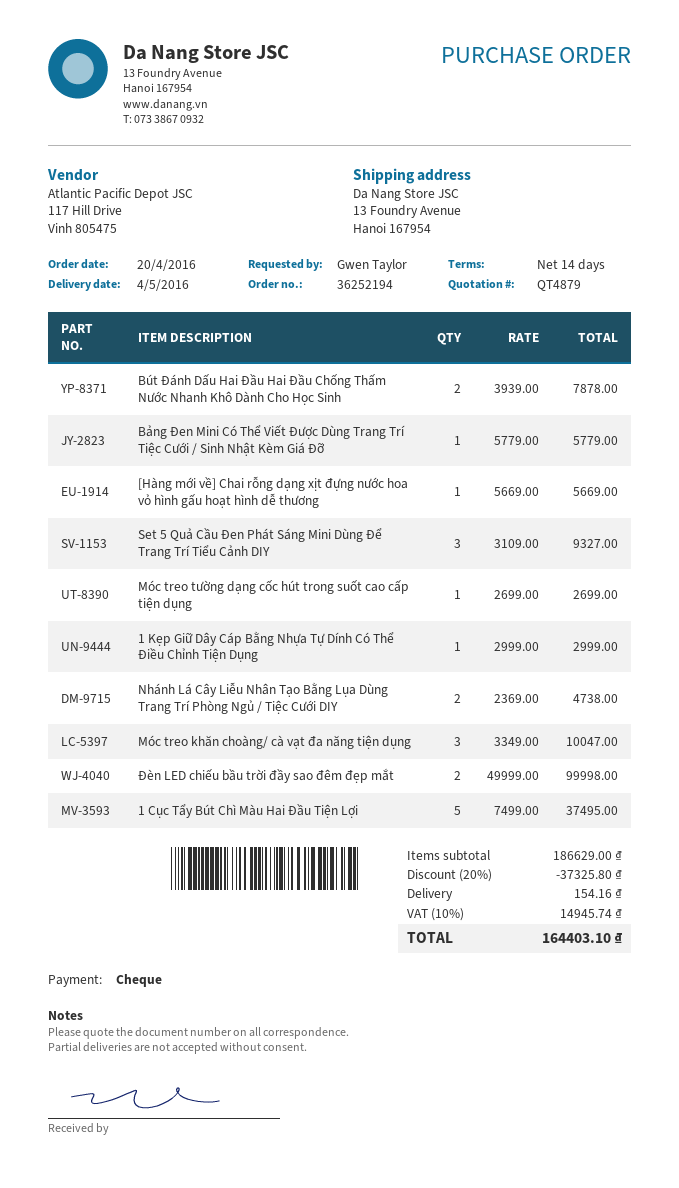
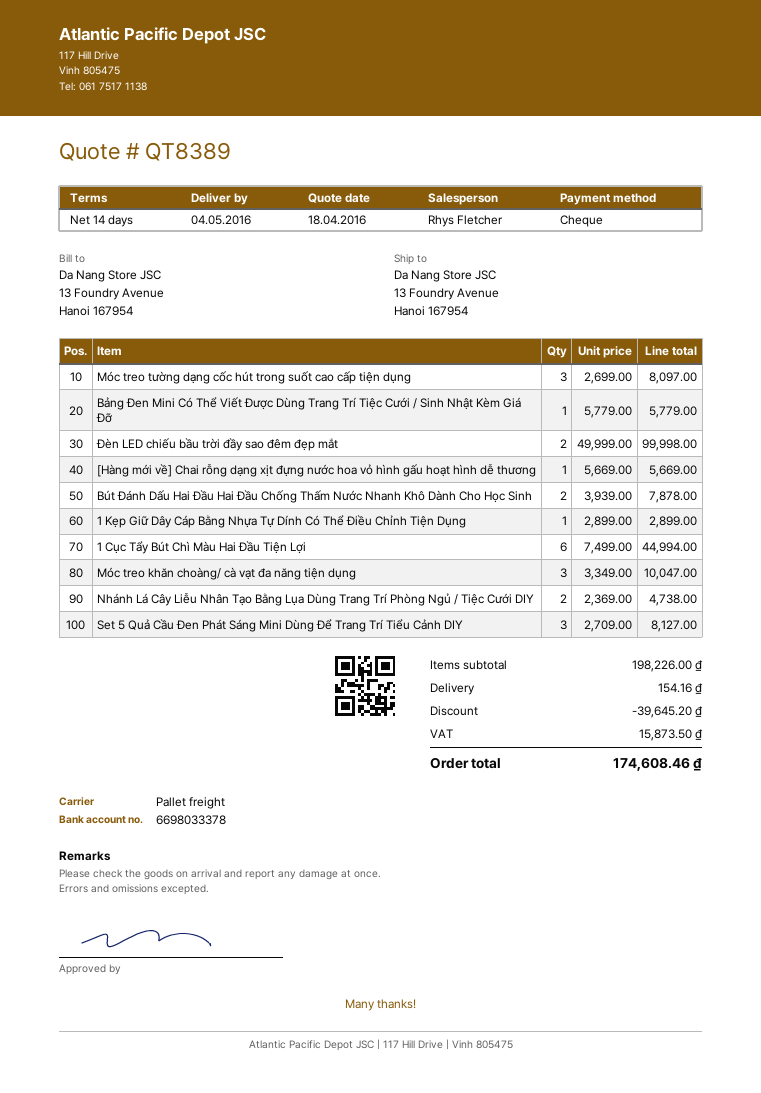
quote number: QT4879 -> QT8389
Set 5 Quả Cầu Đen Phát Sáng Mini Dùng Để Trang Trí Tiểu Cảnh DIY: 3 x 3109.00 = 9327.00 -> 3 x 2709.00 = 8127.00
Móc treo tường dạng cốc hút trong suốt cao cấp tiện dụng: 1 x 2699.00 = 2699.00 -> 3 x 2699.00 = 8097.00
1 Kẹp Giữ Dây Cáp Bằng Nhựa Tự Dính Có Thể Điều Chỉnh Tiện Dụng: 1 x 2999.00 = 2999.00 -> 1 x 2899.00 = 2899.00
1 Cục Tẩy Bút Chì Màu Hai Đầu Tiện Lợi: 5 x 7499.00 = 37495.00 -> 6 x 7499.00 = 44994.00
subtotal: 186629.00 -> 198226.00
discount: 37325.80 -> 39645.20
tax: 14945.74 -> 15873.50
total: 164403.10 -> 174608.46

